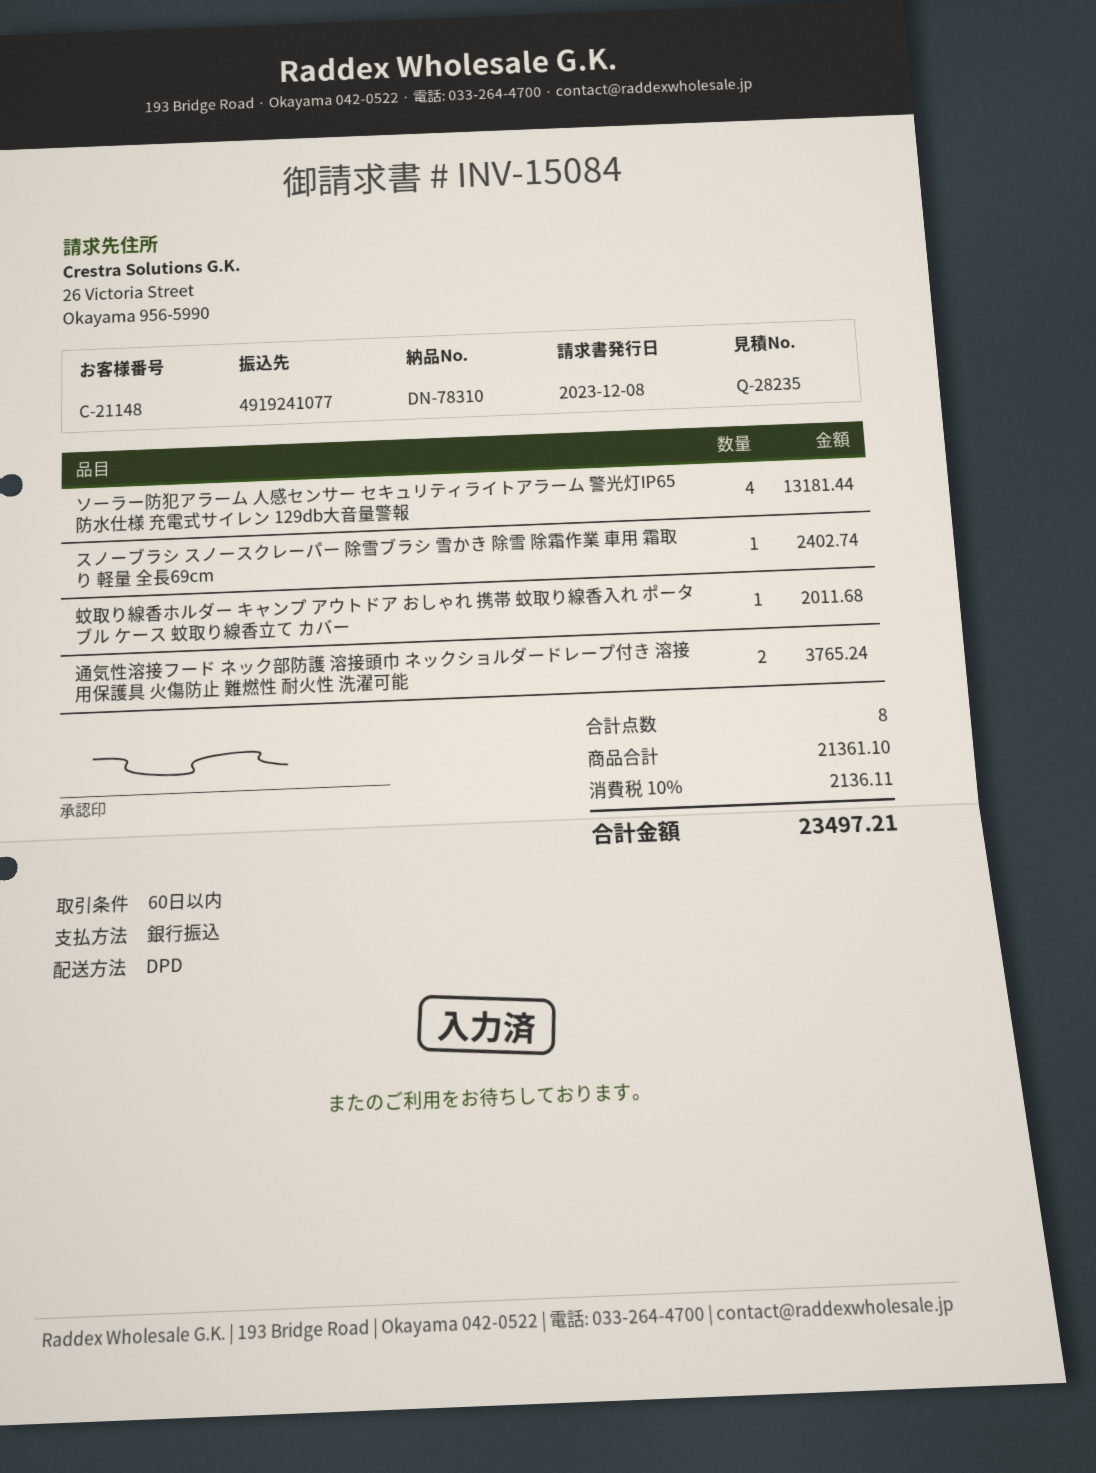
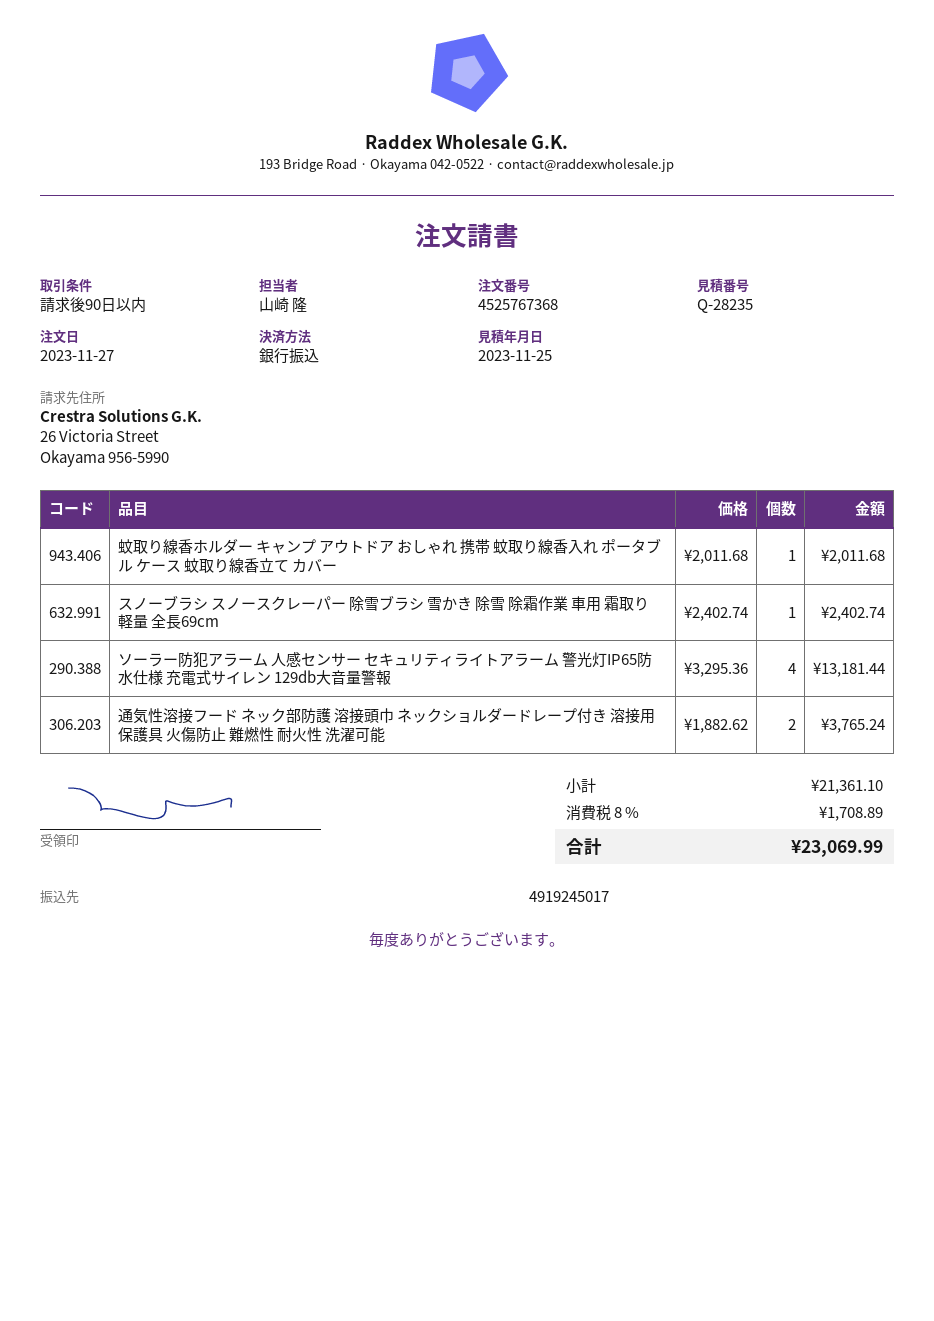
payment terms: 60 days -> 90 days
bank account: 4919241077 -> 4919245017
tax: 10% = 2136.11 -> 8% = 1708.89
total: 23497.21 -> 23069.99

